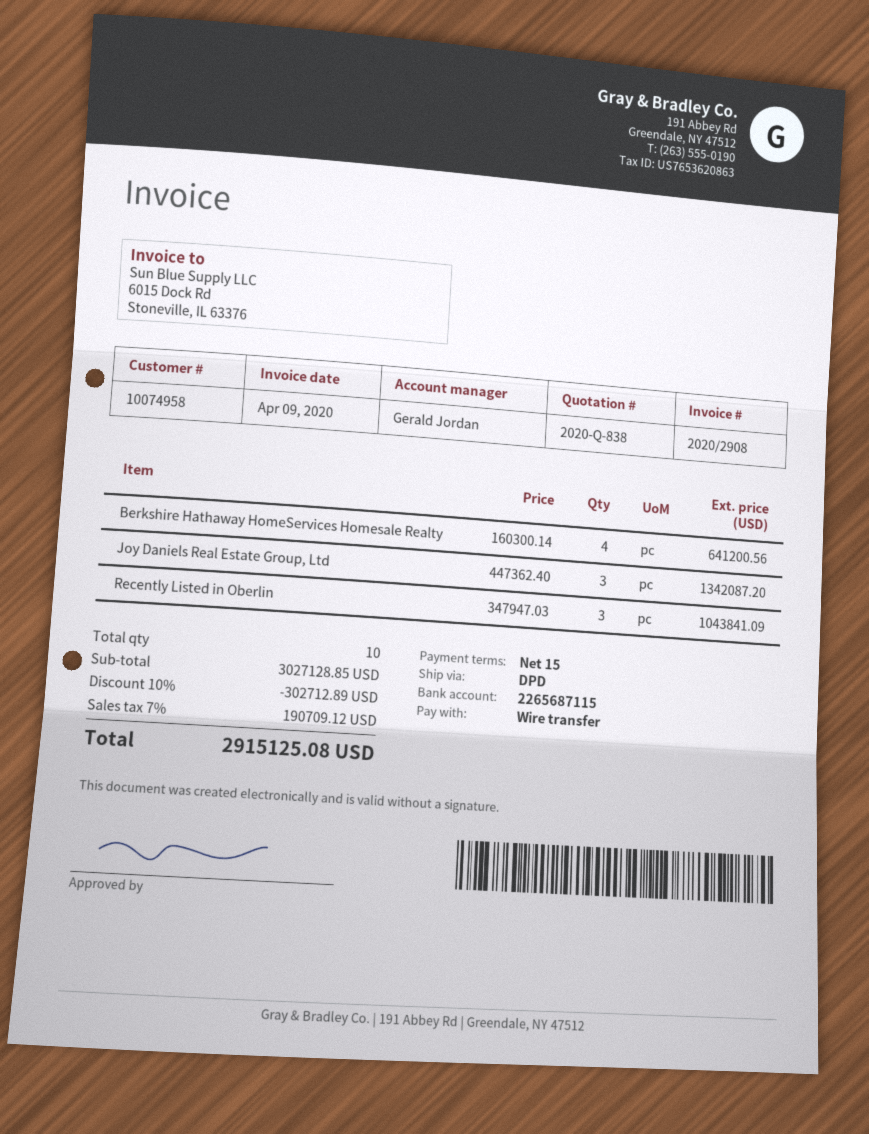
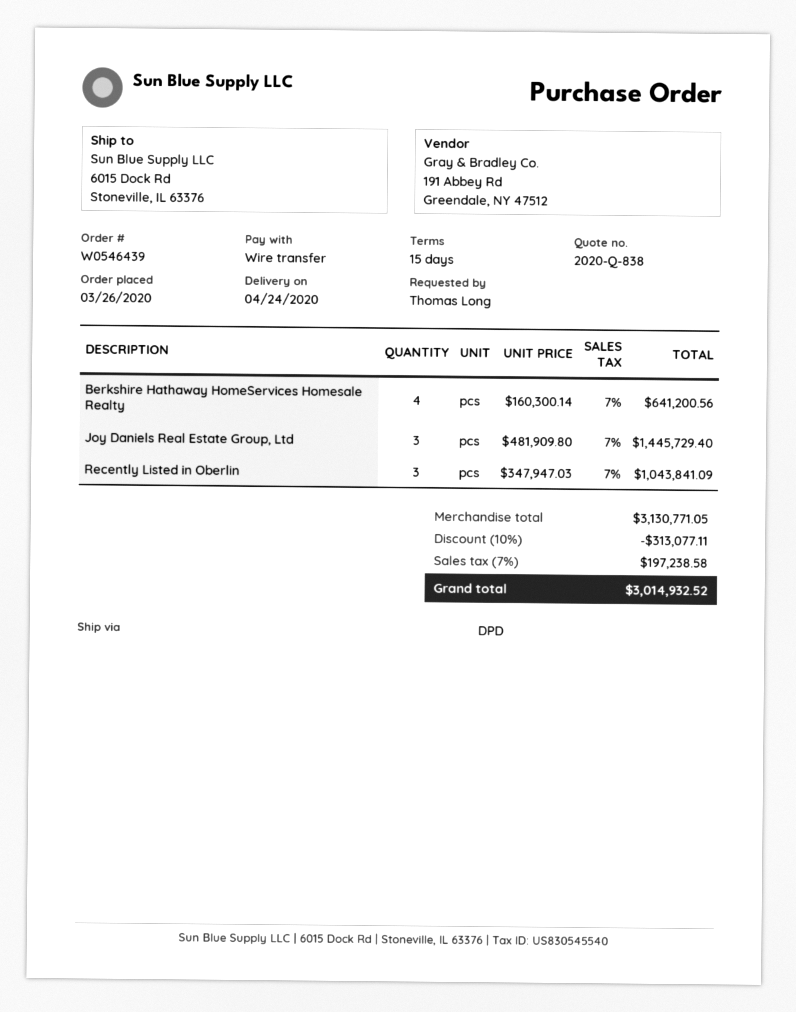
Joy Daniels Real Estate Group, Ltd: 3 x 447362.40 = 1342087.20 -> 3 x 481909.80 = 1445729.40
subtotal: 3027128.85 -> 3130771.05
discount: 10% = 302712.89 -> 10% = 313077.11
tax: 7% = 190709.12 -> 7% = 197238.58
total: 2915125.08 -> 3014932.52

